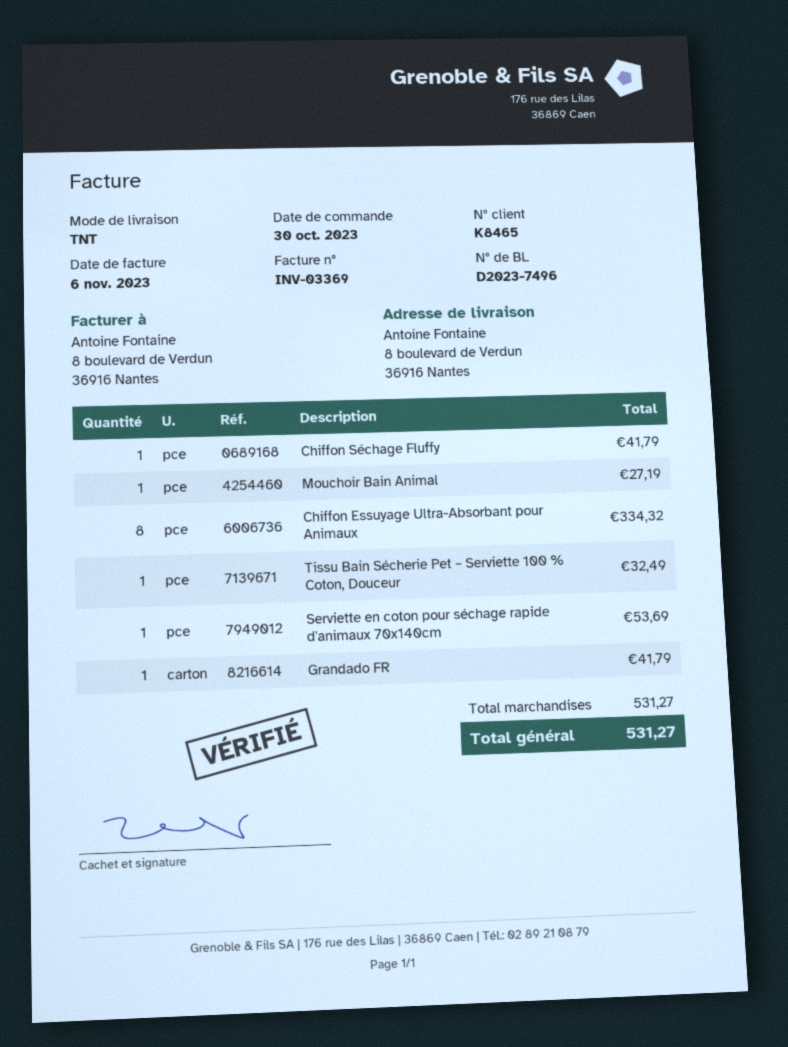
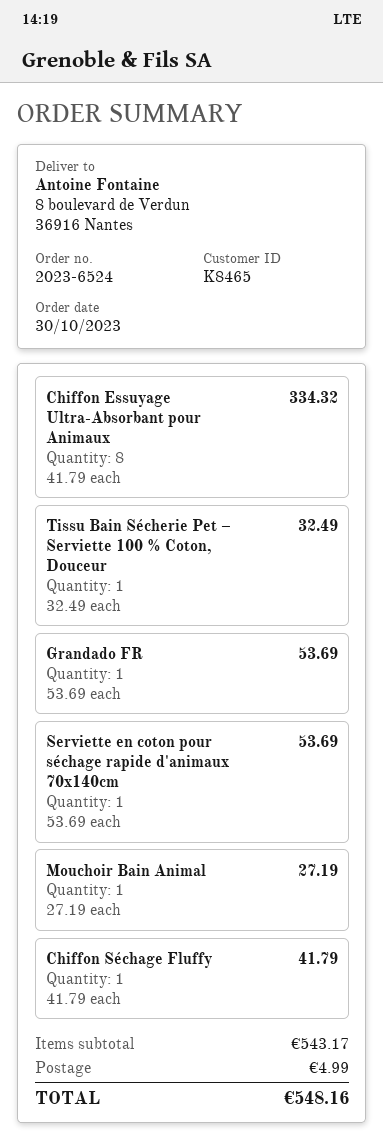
Grandado FR: 1 for 41.79 -> 1 for 53.69
subtotal: 531.27 -> 543.17
shipping: none -> 4.99
total: 531.27 -> 548.16

